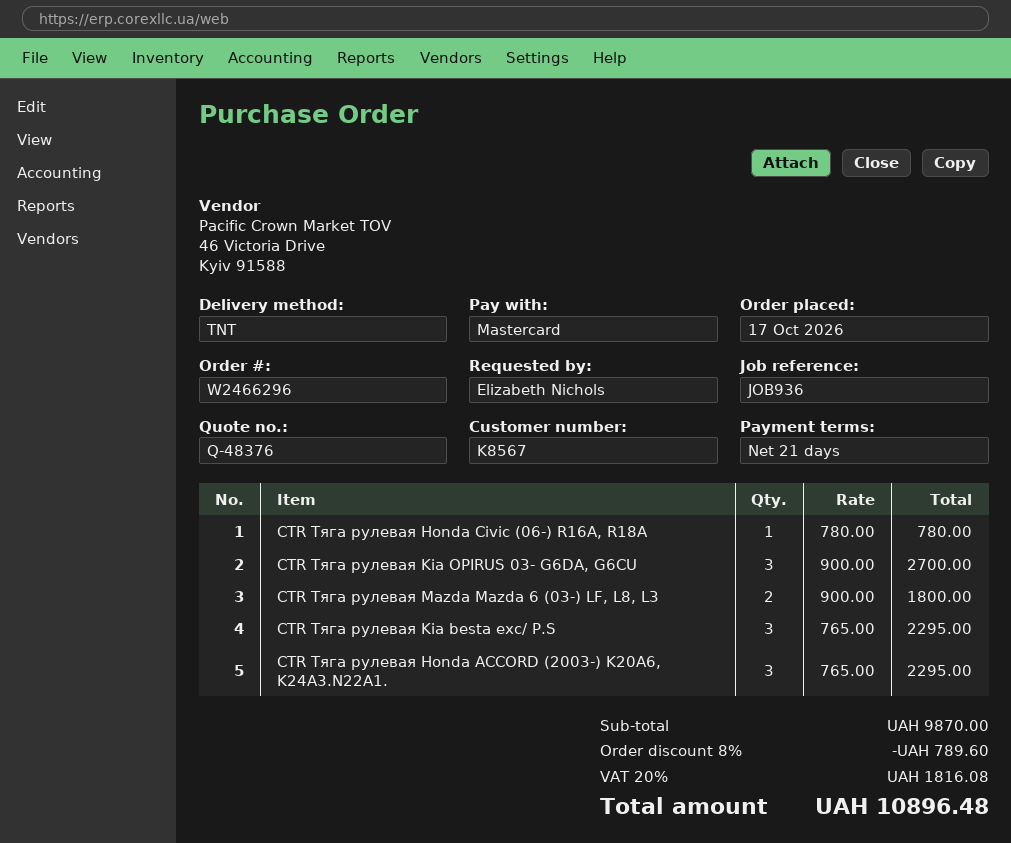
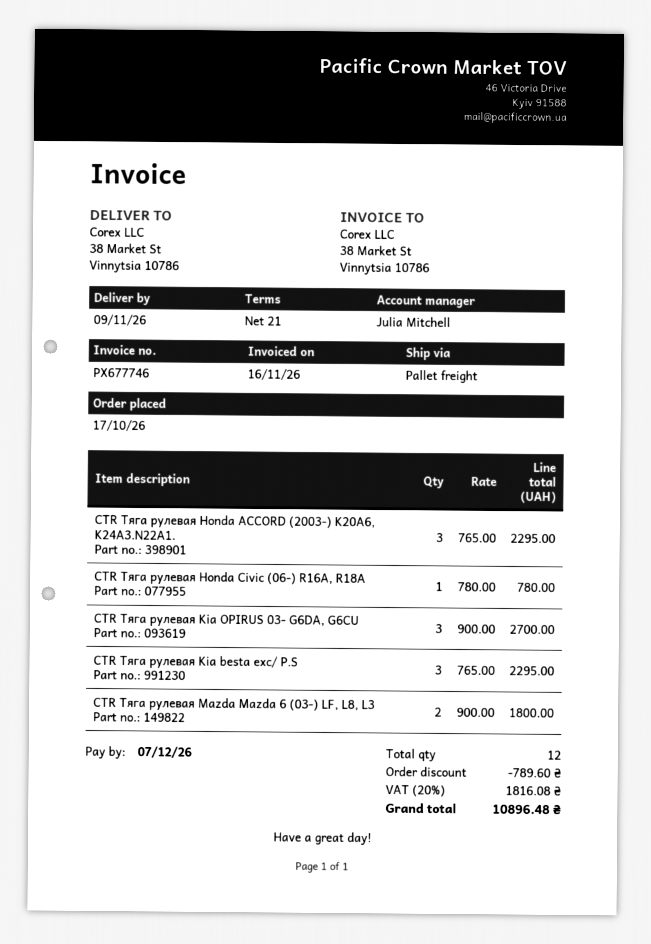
shipping method: TNT -> pallet freight

